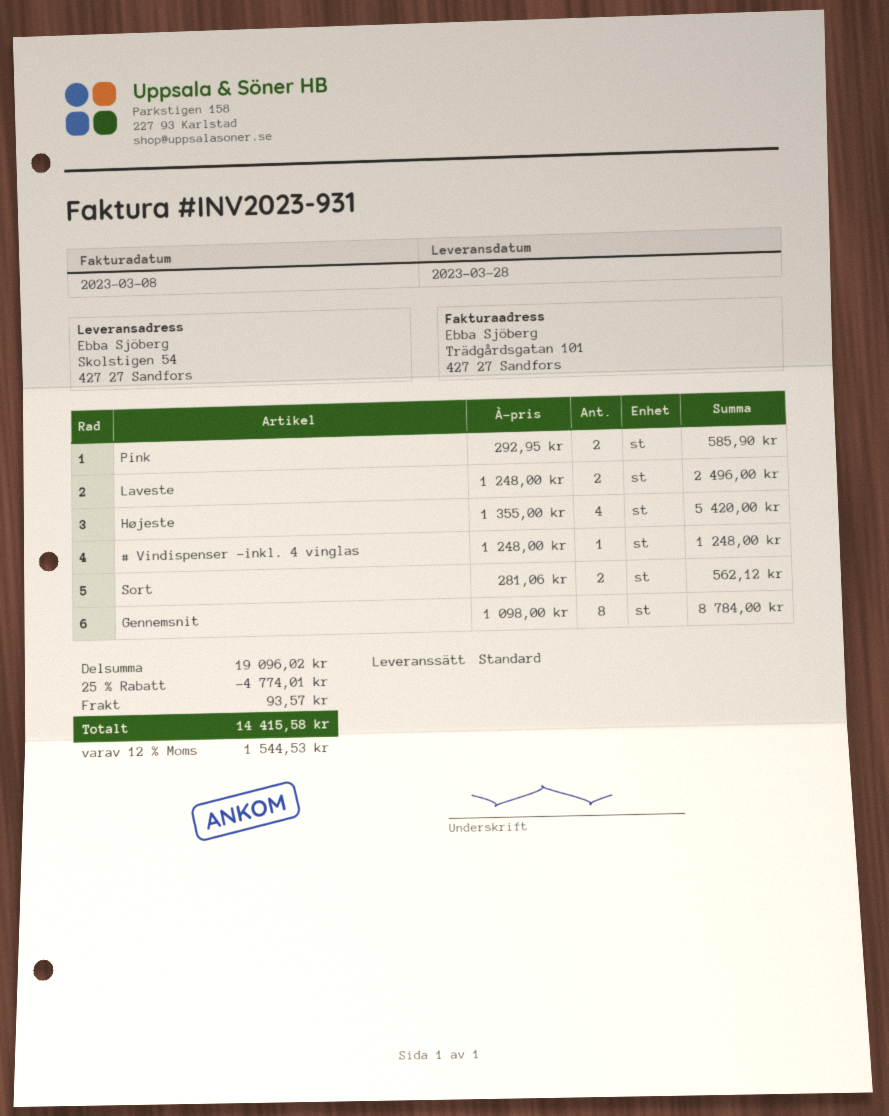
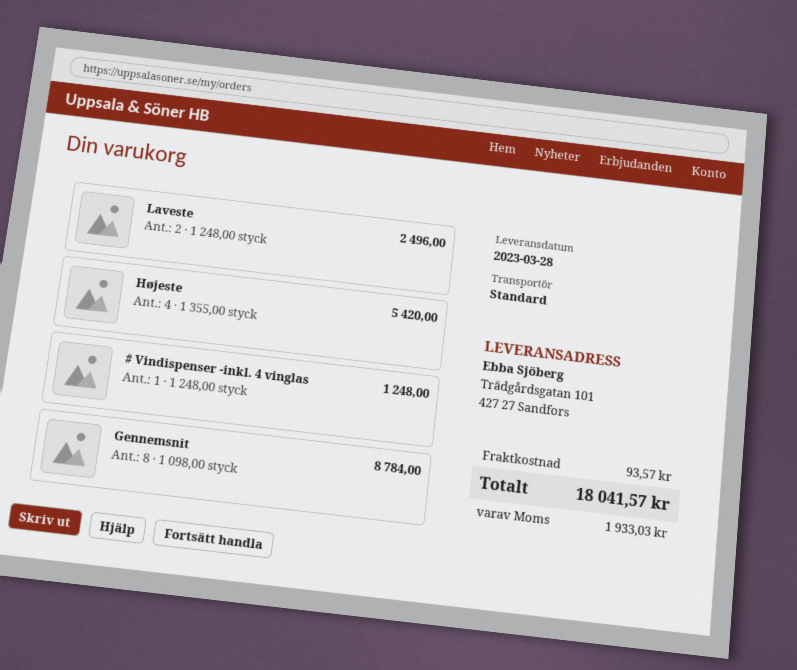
ship to: Skolstigen 54, 427 27 Sandfors -> Trädgårdsgatan 101, 427 27 Sandfors
Pink: 2 x 292.95 = 585.90 -> none
Sort: 2 x 281.06 = 562.12 -> none
discount: 25% = 4774.01 -> none
tax: 1544.53 -> 1933.03
total: 14415.58 -> 18041.57

